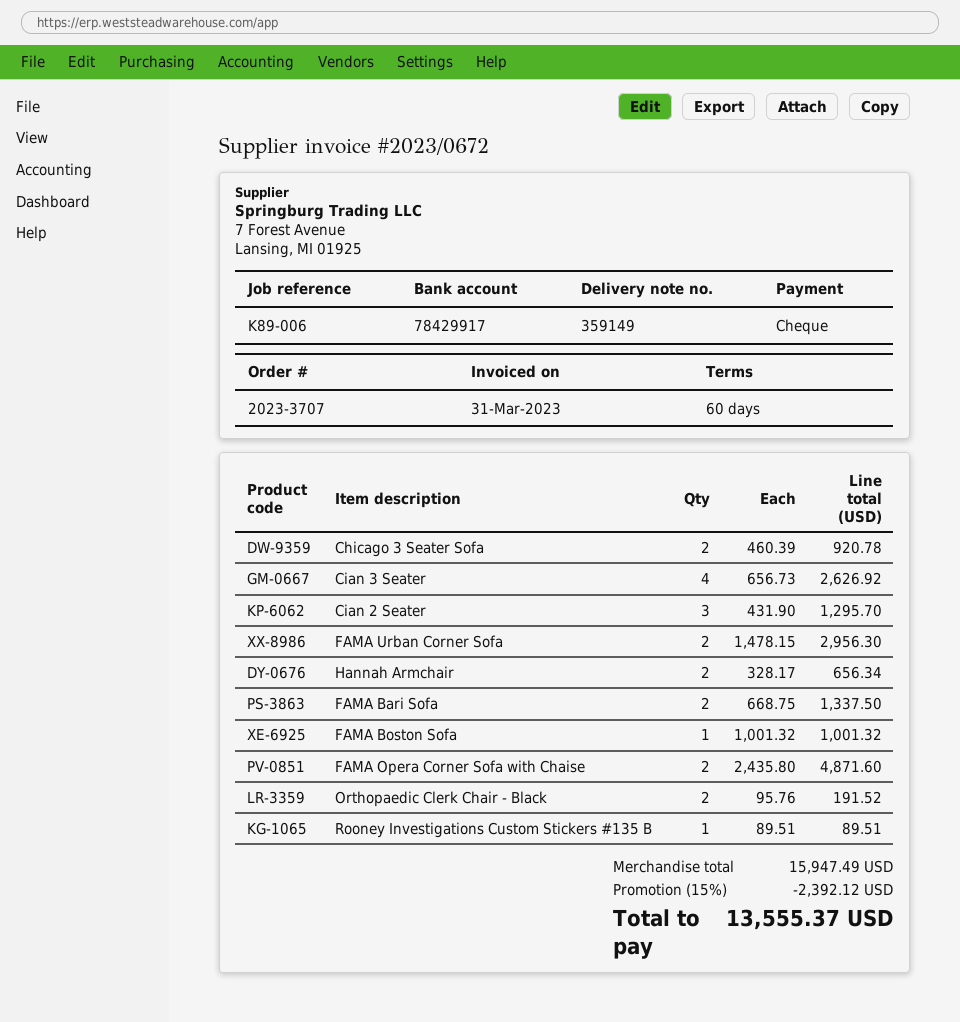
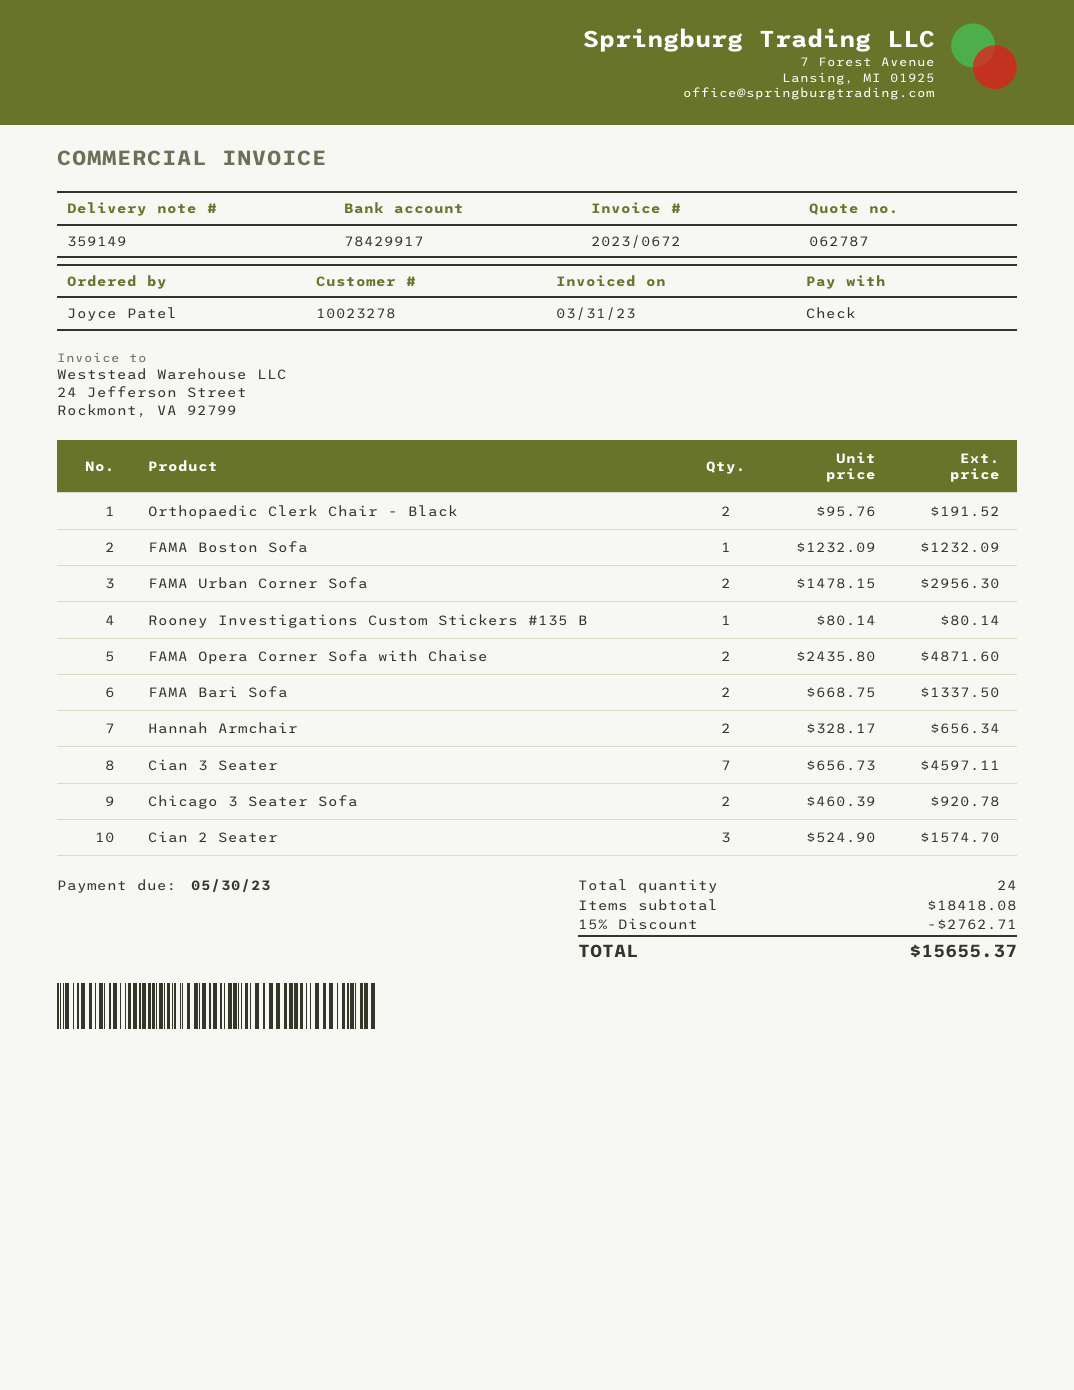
Cian 3 Seater: 4 x 656.73 = 2626.92 -> 7 x 656.73 = 4597.11
Cian 2 Seater: 3 x 431.90 = 1295.70 -> 3 x 524.90 = 1574.70
FAMA Boston Sofa: 1 x 1001.32 = 1001.32 -> 1 x 1232.09 = 1232.09
Rooney Investigations Custom Stickers #135 B: 1 x 89.51 = 89.51 -> 1 x 80.14 = 80.14
subtotal: 15947.49 -> 18418.08
discount: 15% = 2392.12 -> 15% = 2762.71
total: 13555.37 -> 15655.37

